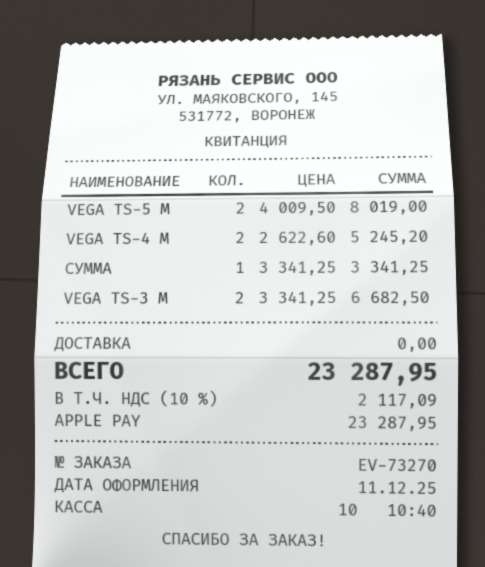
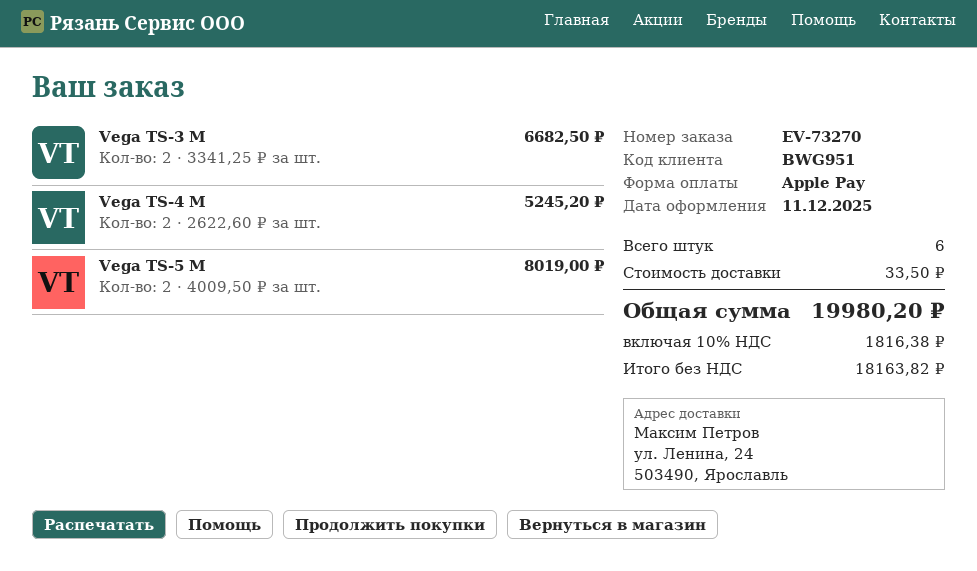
СУММА: 1 x 3341.25 = 3341.25 -> none
shipping: 0.00 -> 33.50
tax: 10% = 2117.09 -> 10% = 1816.38
total: 23287.95 -> 19980.20

